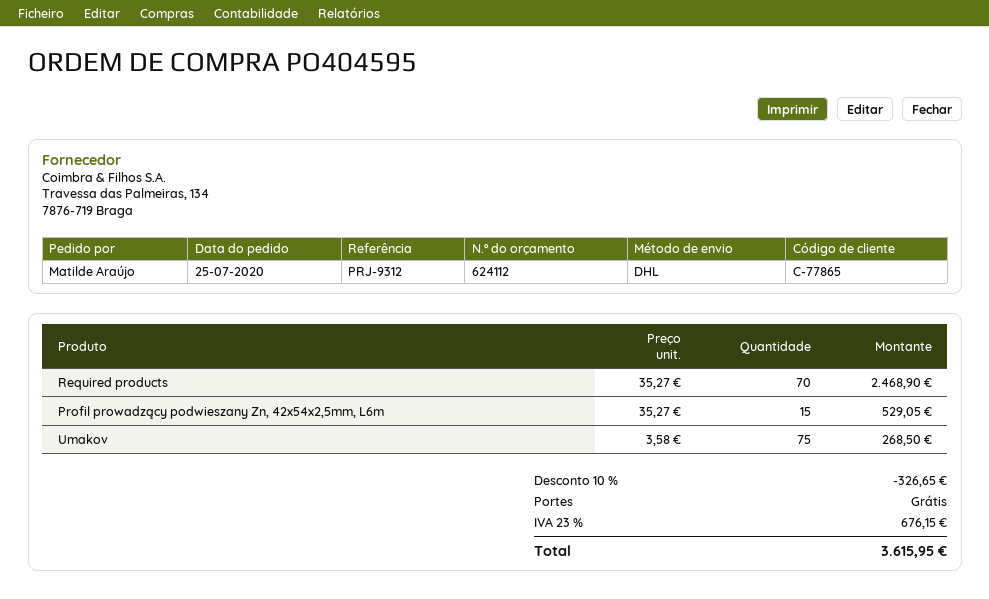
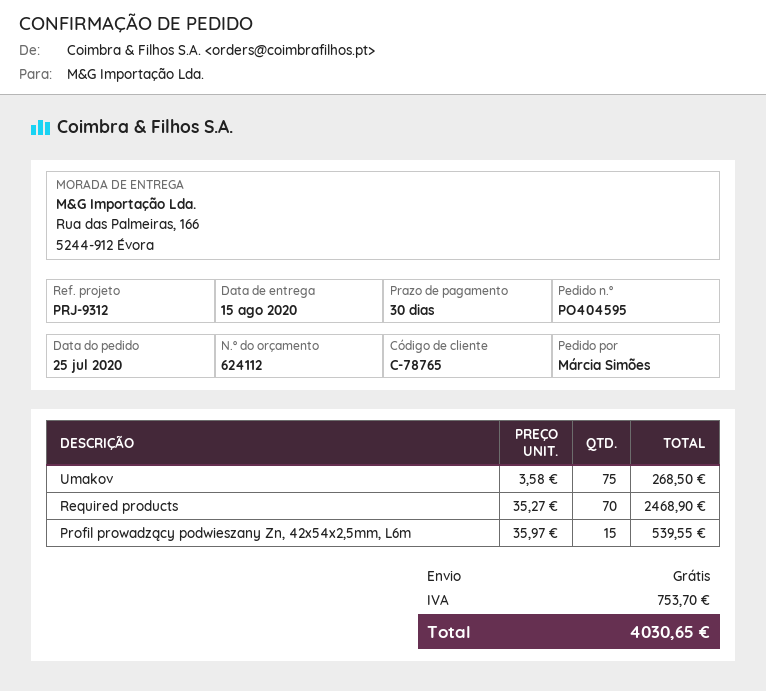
customer number: C-77865 -> C-78765
ordered by: Matilde Araújo -> Márcia Simões
Profil prowadzący podwieszany Zn, 42x54x2,5mm, L6m: 15 x 35.27 = 529.05 -> 15 x 35.97 = 539.55
discount: 10% = 326.65 -> none
tax: 676.15 -> 753.70
total: 3615.95 -> 4030.65

